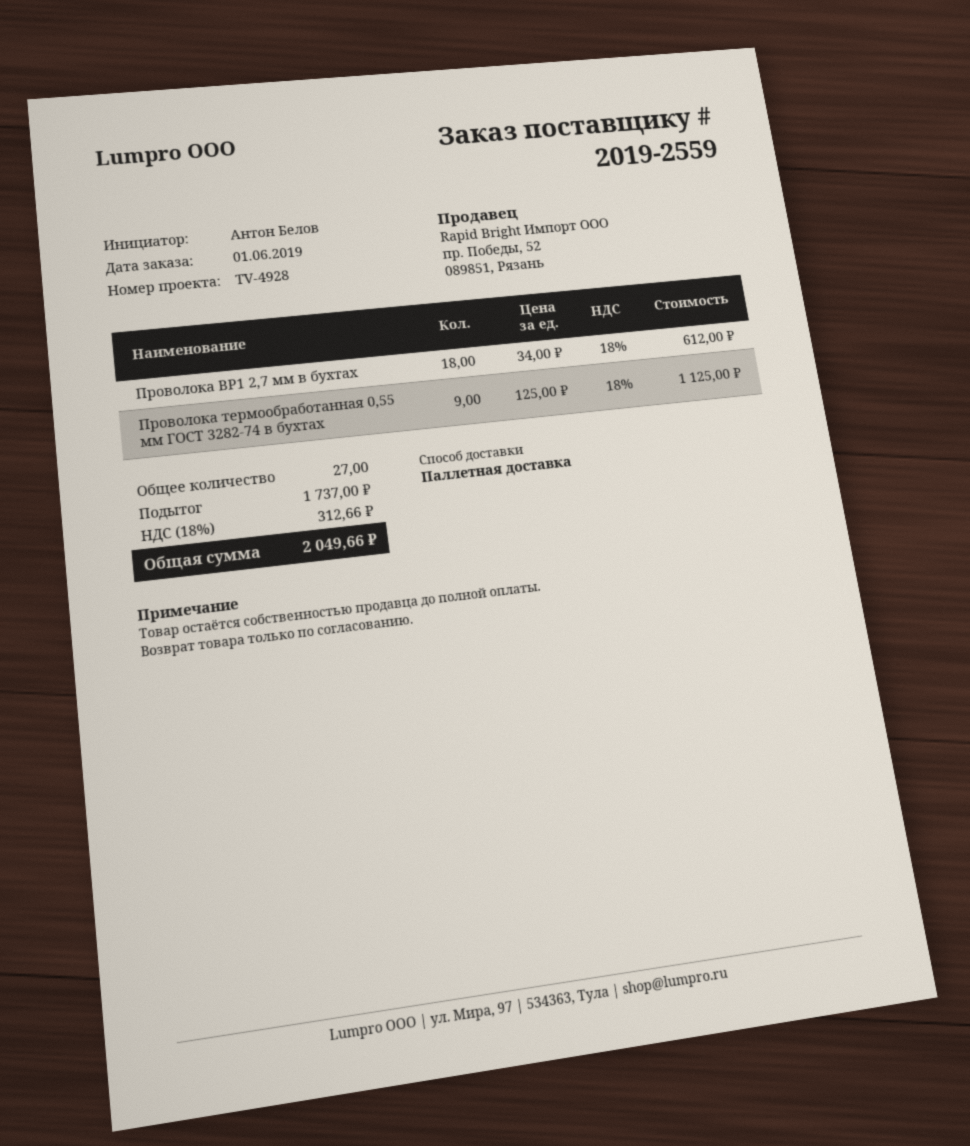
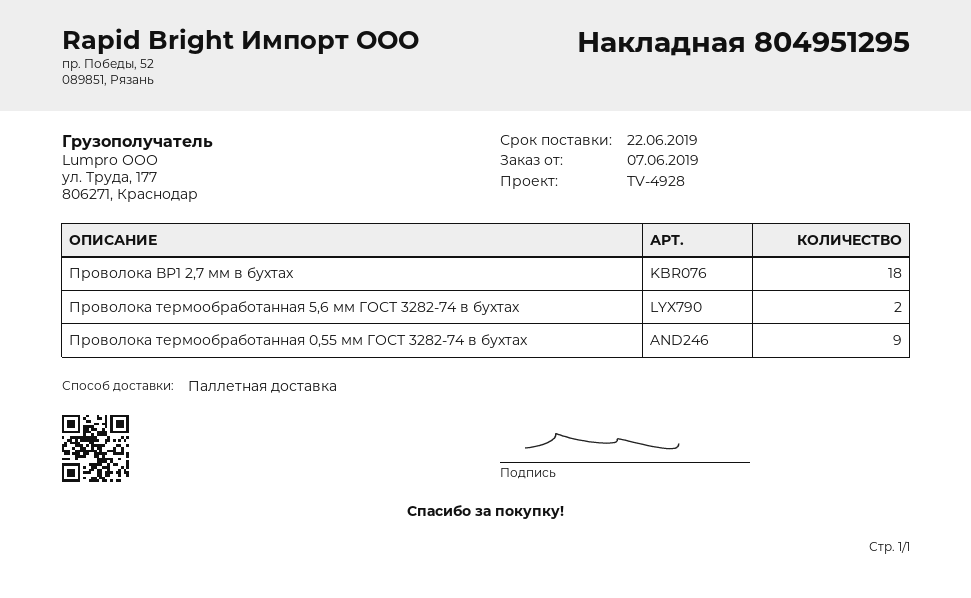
order date: 2019-06-01 -> 2019-06-07
Проволока термообработанная 5,6 мм ГОСТ 3282-74 в бухтах: none -> 2

